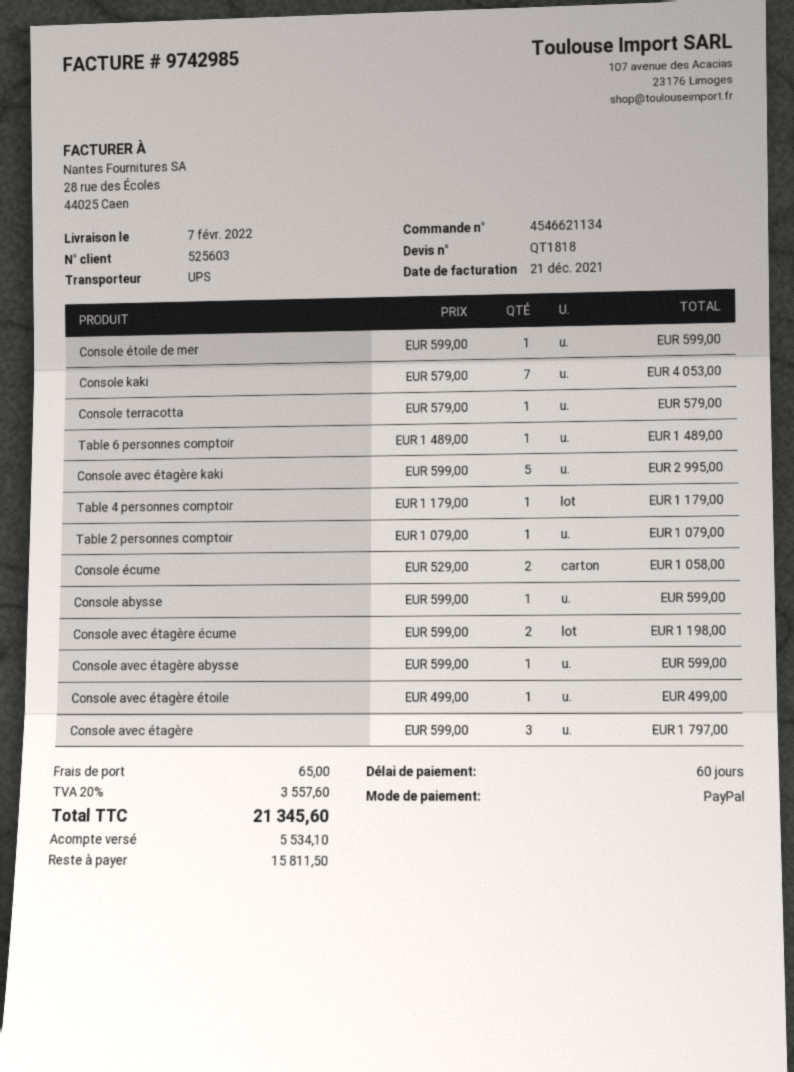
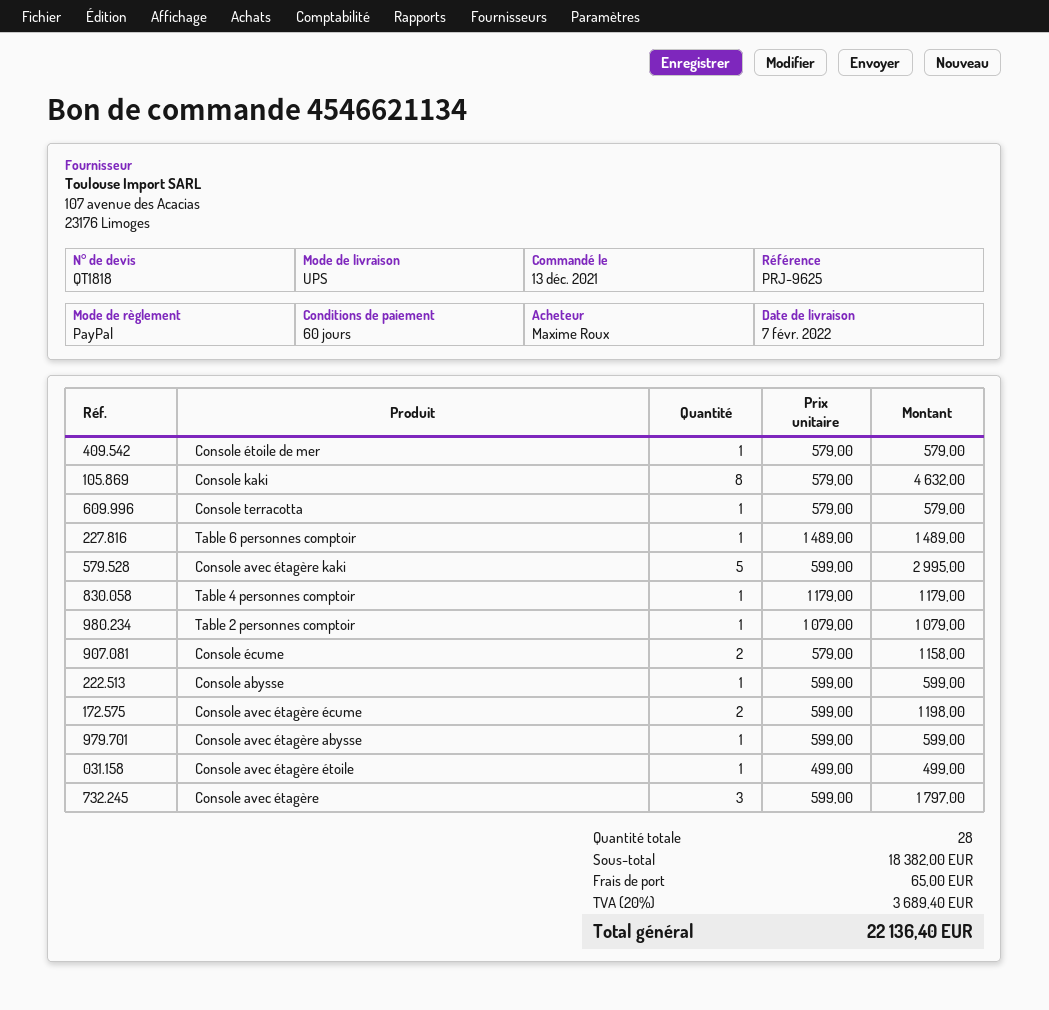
Console étoile de mer: 1 x 599.00 = 599.00 -> 1 x 579.00 = 579.00
Console kaki: 7 x 579.00 = 4053.00 -> 8 x 579.00 = 4632.00
Console écume: 2 x 529.00 = 1058.00 -> 2 x 579.00 = 1158.00
tax: 20% = 3557.60 -> 20% = 3689.40
total: 21345.60 -> 22136.40

